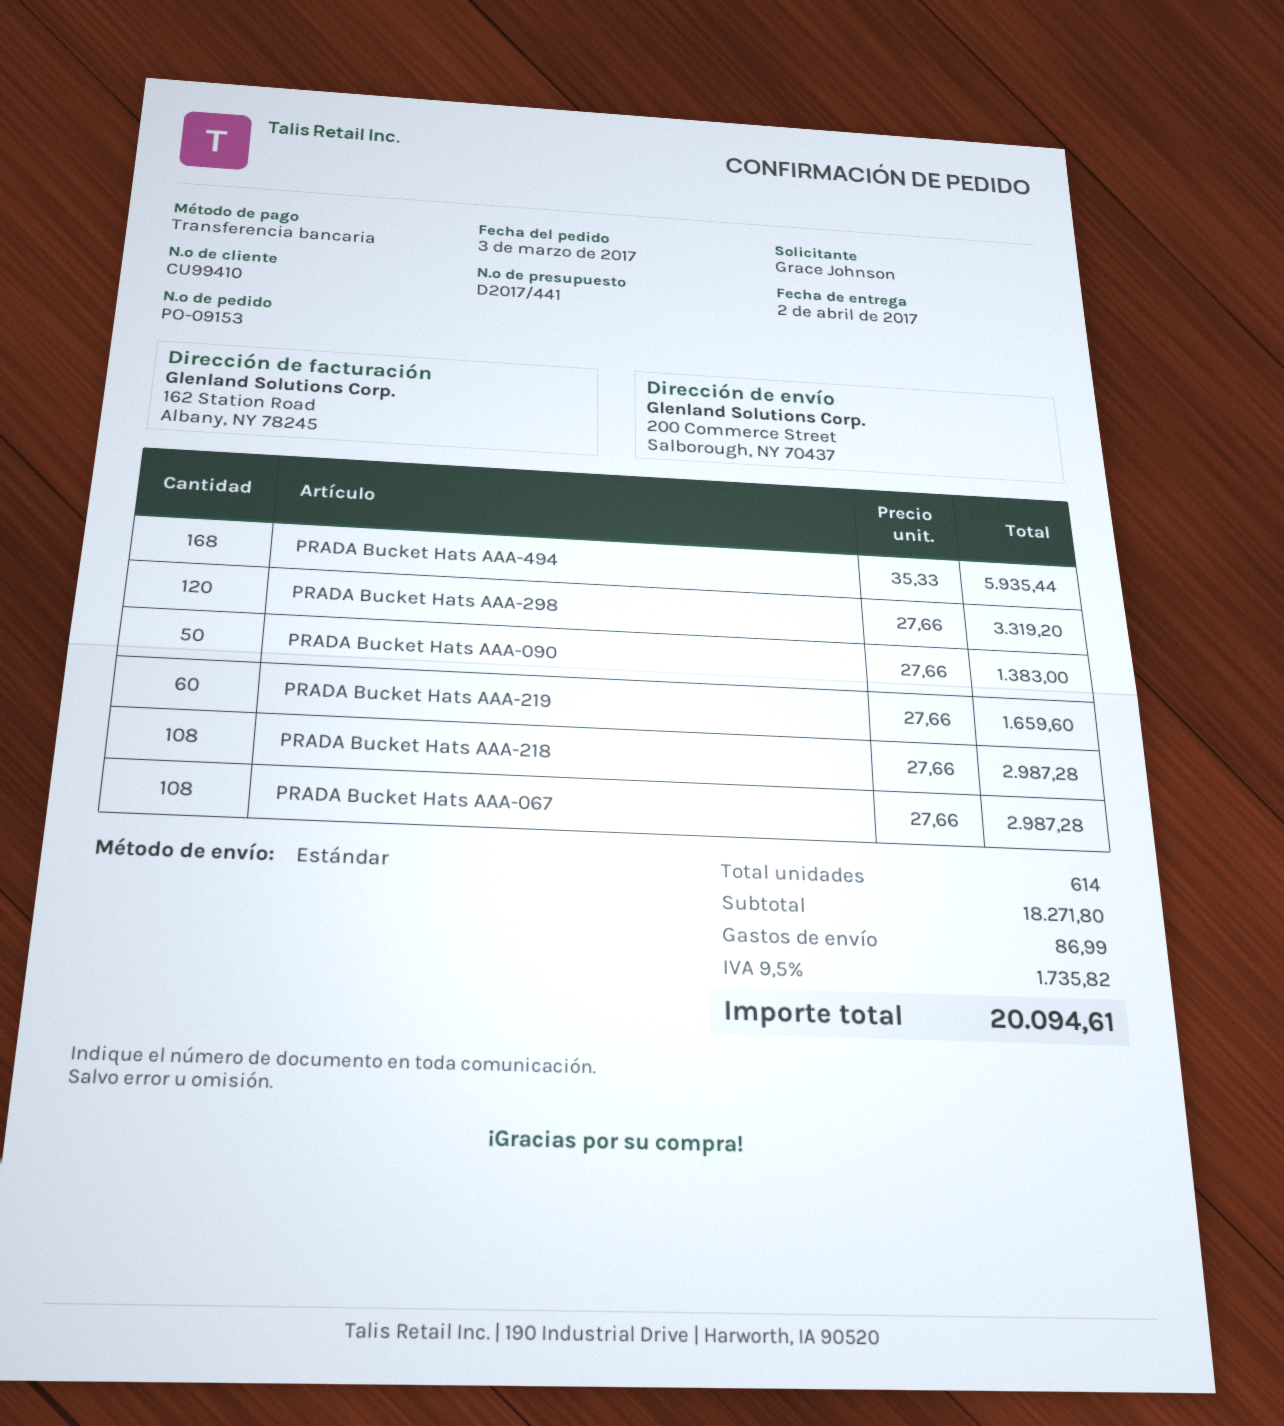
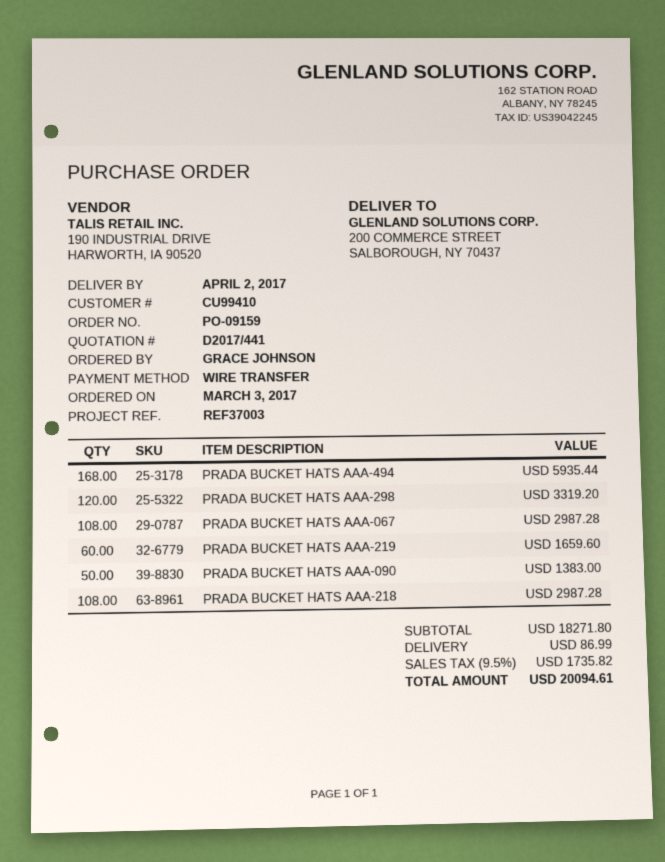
order number: PO-09153 -> PO-09159

